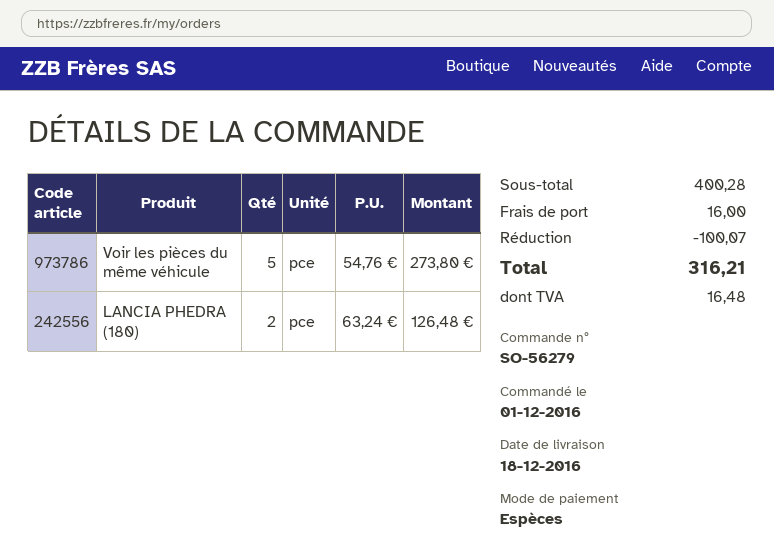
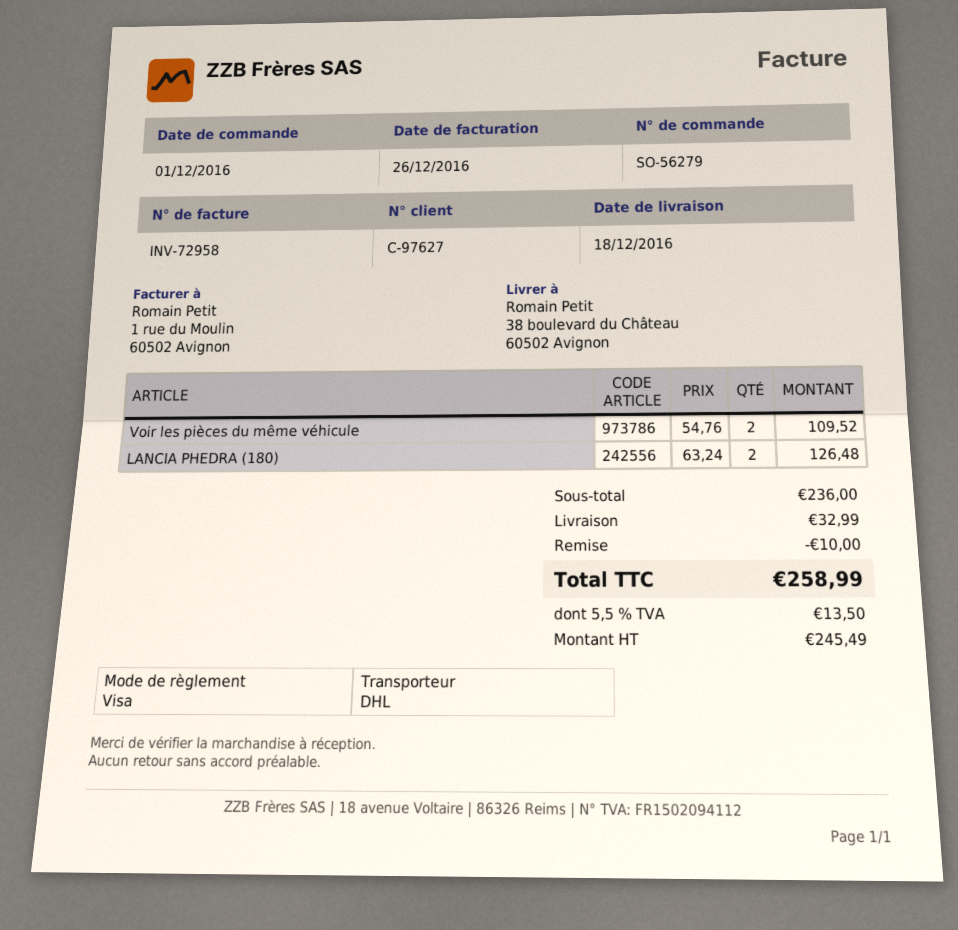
payment method: cash -> Visa
Voir les pièces du même véhicule: 5 x 54.76 = 273.80 -> 2 x 54.76 = 109.52
subtotal: 400.28 -> 236.00
discount: 100.07 -> 10.00
shipping: 16.00 -> 32.99
tax: 16.48 -> 13.50
total: 316.21 -> 258.99

